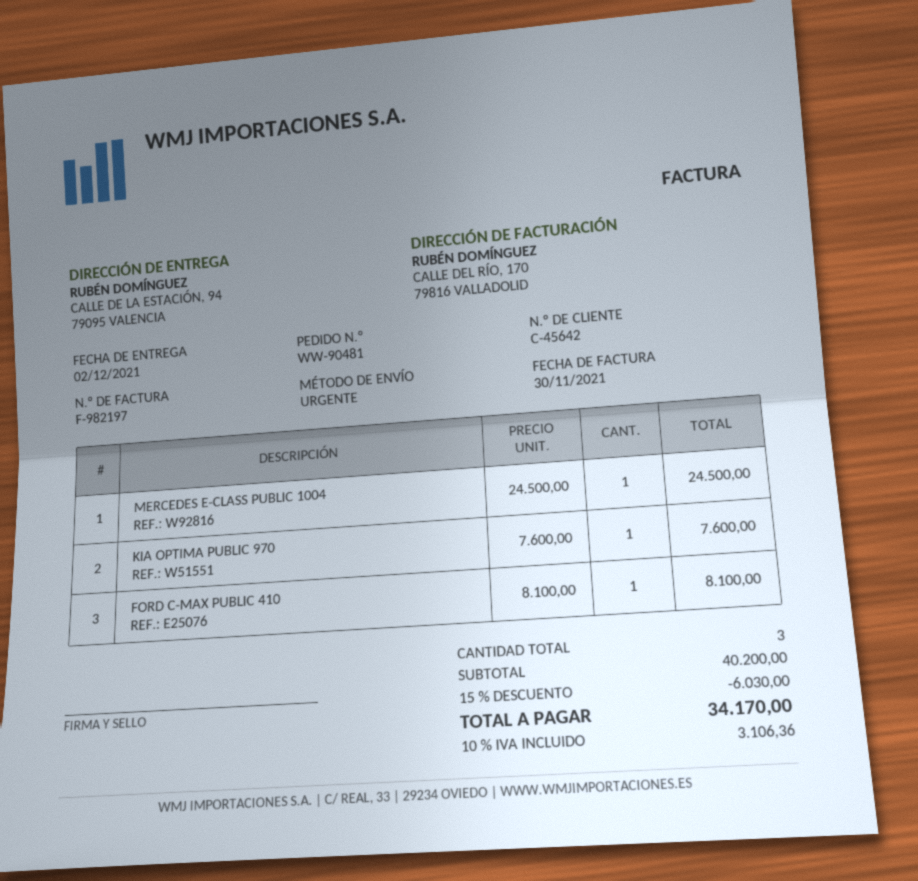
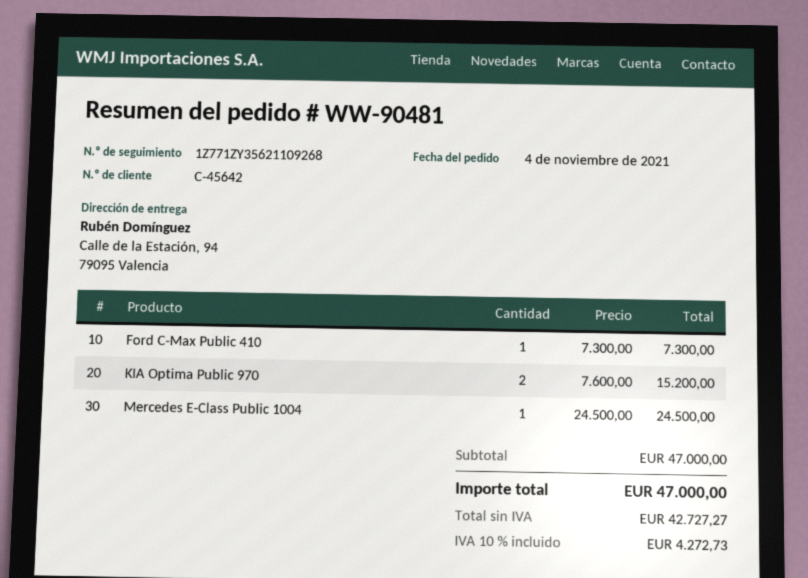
KIA OPTIMA PUBLIC 970: 1 x 7600.00 = 7600.00 -> 2 x 7600.00 = 15200.00
FORD C-MAX PUBLIC 410: 1 x 8100.00 = 8100.00 -> 1 x 7300.00 = 7300.00
subtotal: 40200.00 -> 47000.00
discount: 15% = 6030.00 -> none
tax: 10% = 3106.36 -> 10% = 4272.73
total: 34170.00 -> 47000.00

